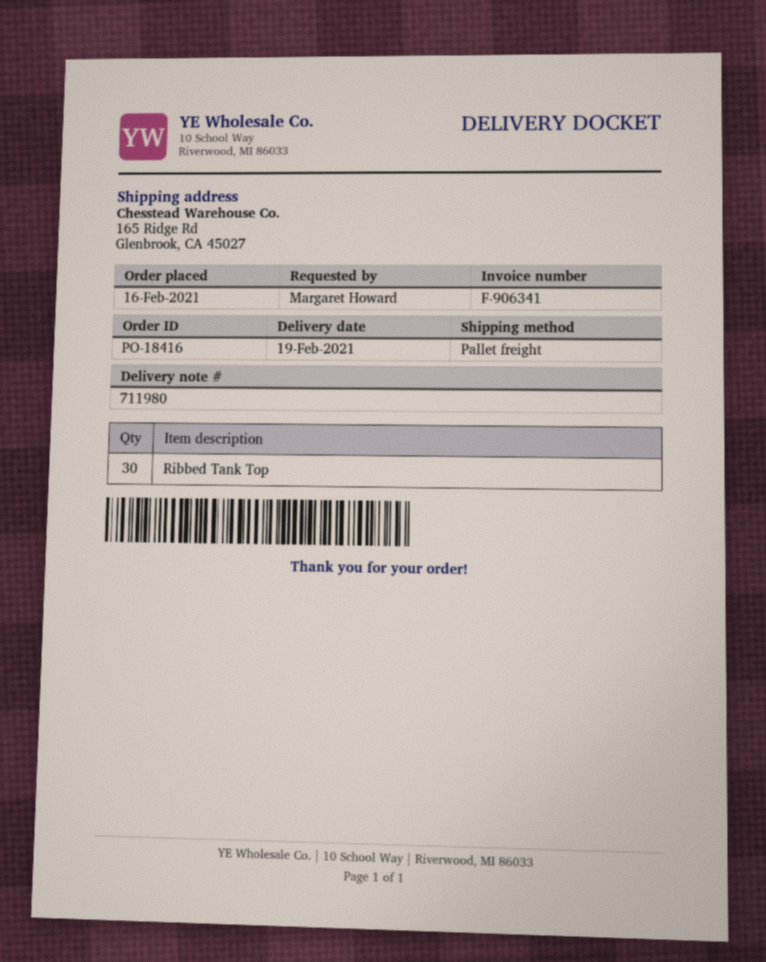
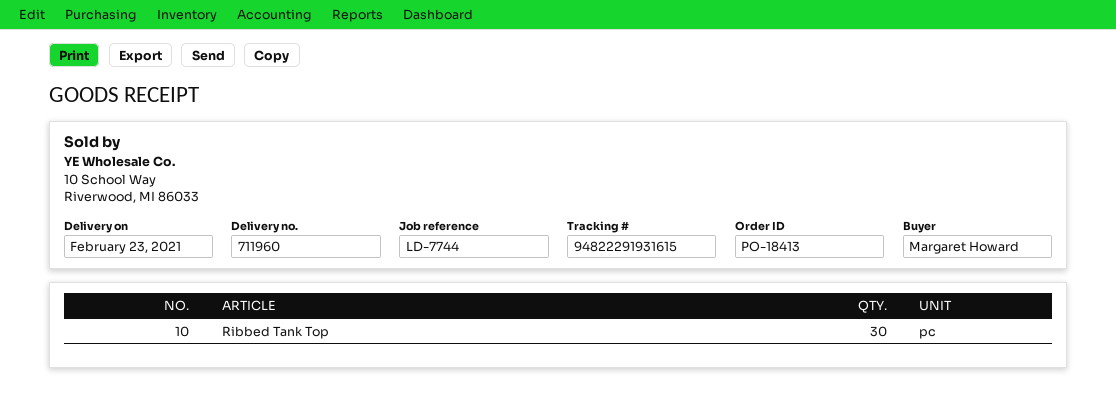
order number: PO-18416 -> PO-18413
delivery note number: 711980 -> 711960
delivery date: 2021-02-19 -> 2021-02-23

